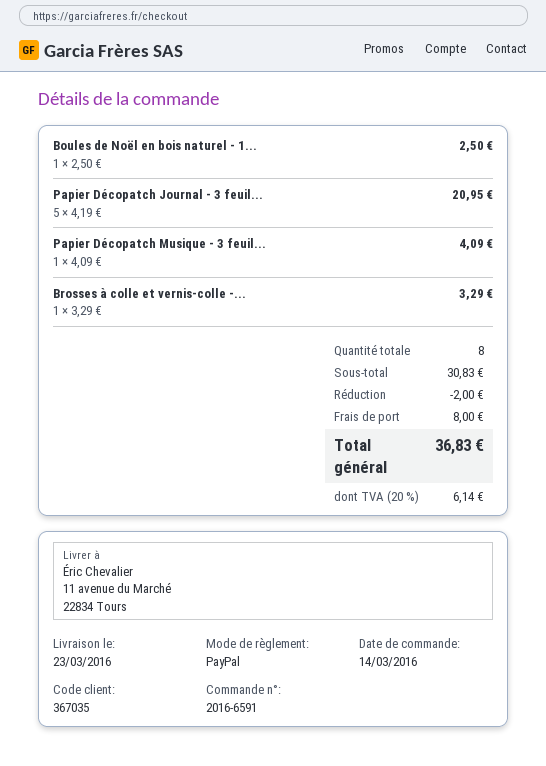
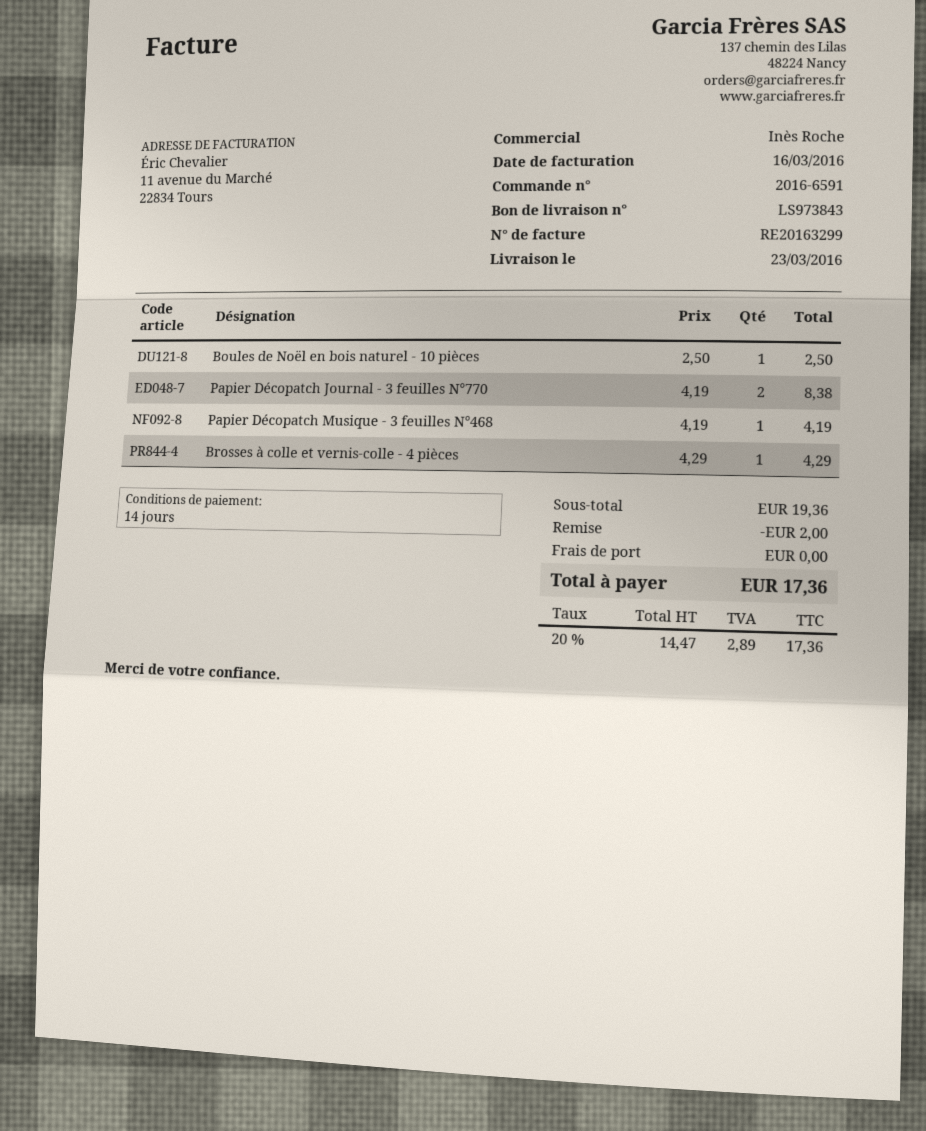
Papier Décopatch Journal - 3 feuil...: 5 x 4.19 = 20.95 -> 2 x 4.19 = 8.38
Papier Décopatch Musique - 3 feuil...: 1 x 4.09 = 4.09 -> 1 x 4.19 = 4.19
Brosses à colle et vernis-colle -...: 1 x 3.29 = 3.29 -> 1 x 4.29 = 4.29
subtotal: 30.83 -> 19.36
shipping: 8.00 -> 0.00
tax: 20% = 6.14 -> 20% = 2.89
total: 36.83 -> 17.36

